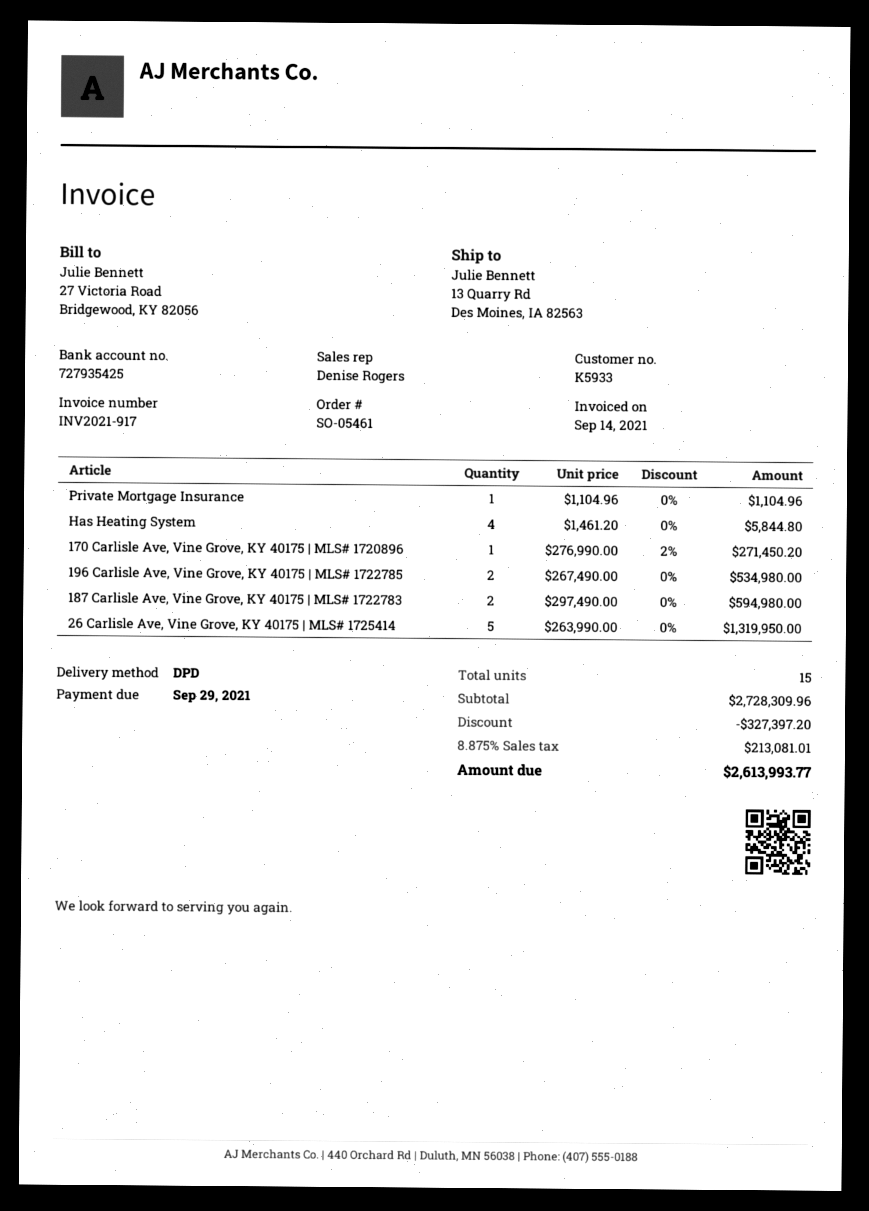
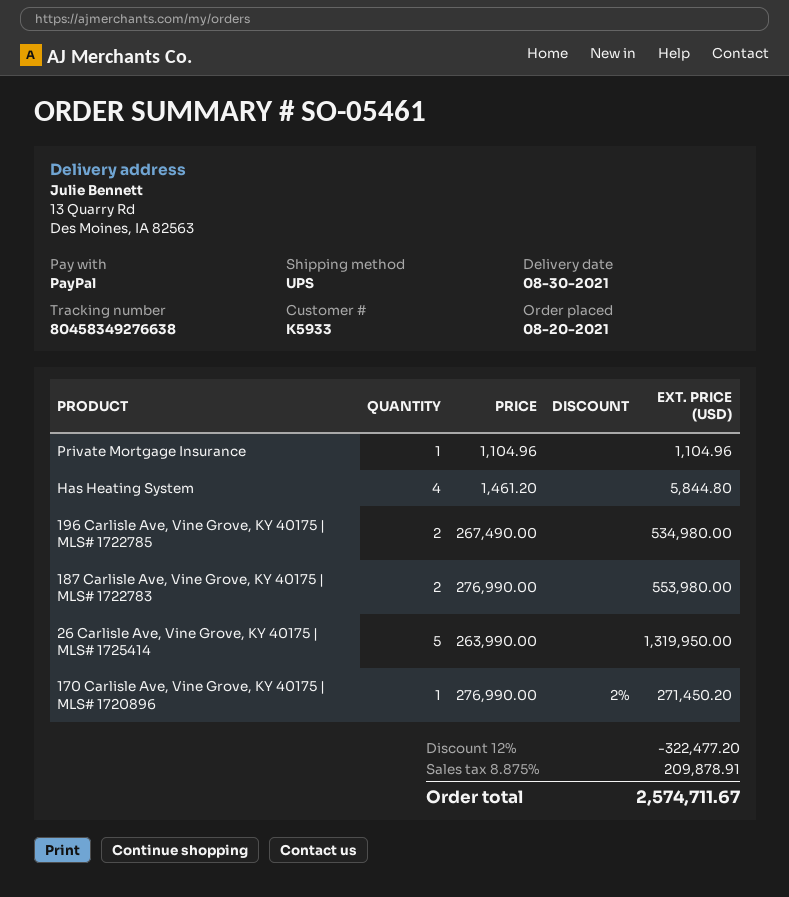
shipping method: DPD -> UPS
187 Carlisle Ave, Vine Grove, KY 40175 | MLS# 1722783: 2 x 297490.00 = 594980.00 -> 2 x 276990.00 = 553980.00
discount: 327397.20 -> 322477.20
tax: 8.875% = 213081.01 -> 8.875% = 209878.91
total: 2613993.77 -> 2574711.67

